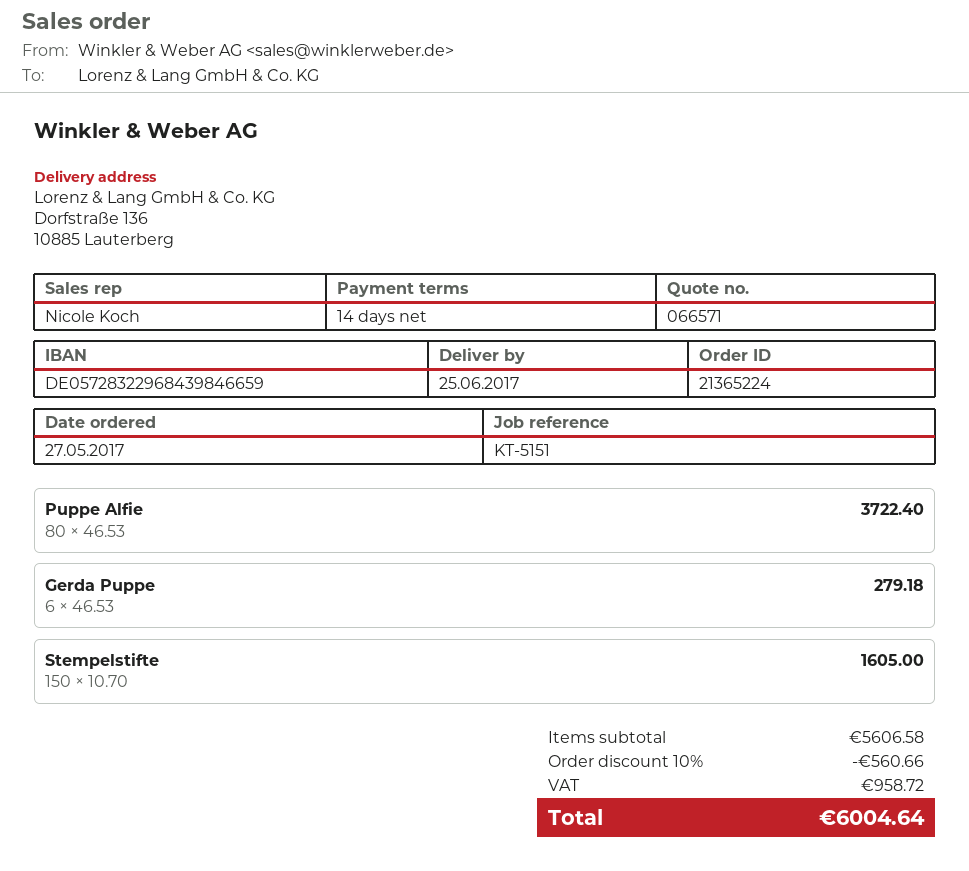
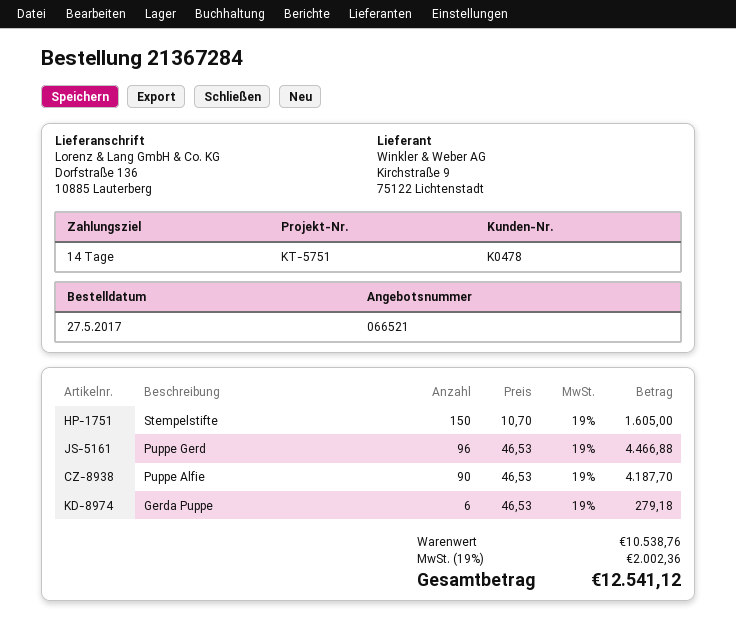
quote number: 066571 -> 066521
order number: 21365224 -> 21367284
reference: KT-5151 -> KT-5751
Puppe Alfie: 80 x 46.53 = 3722.40 -> 90 x 46.53 = 4187.70
Puppe Gerd: none -> 96 x 46.53 = 4466.88
subtotal: 5606.58 -> 10538.76
discount: 10% = 560.66 -> none
tax: 958.72 -> 2002.36
total: 6004.64 -> 12541.12

